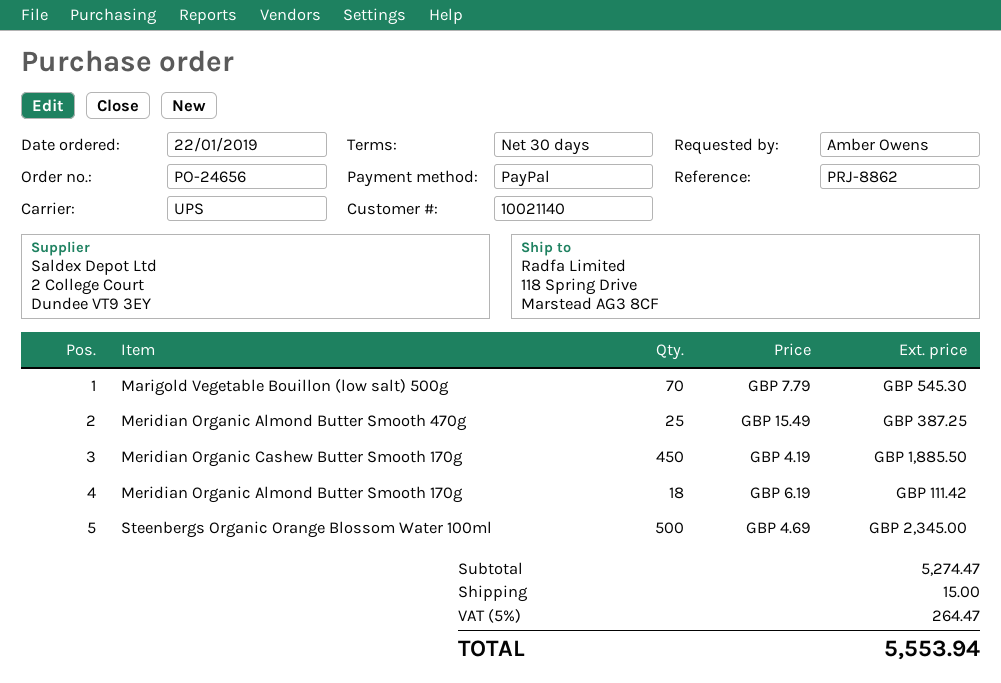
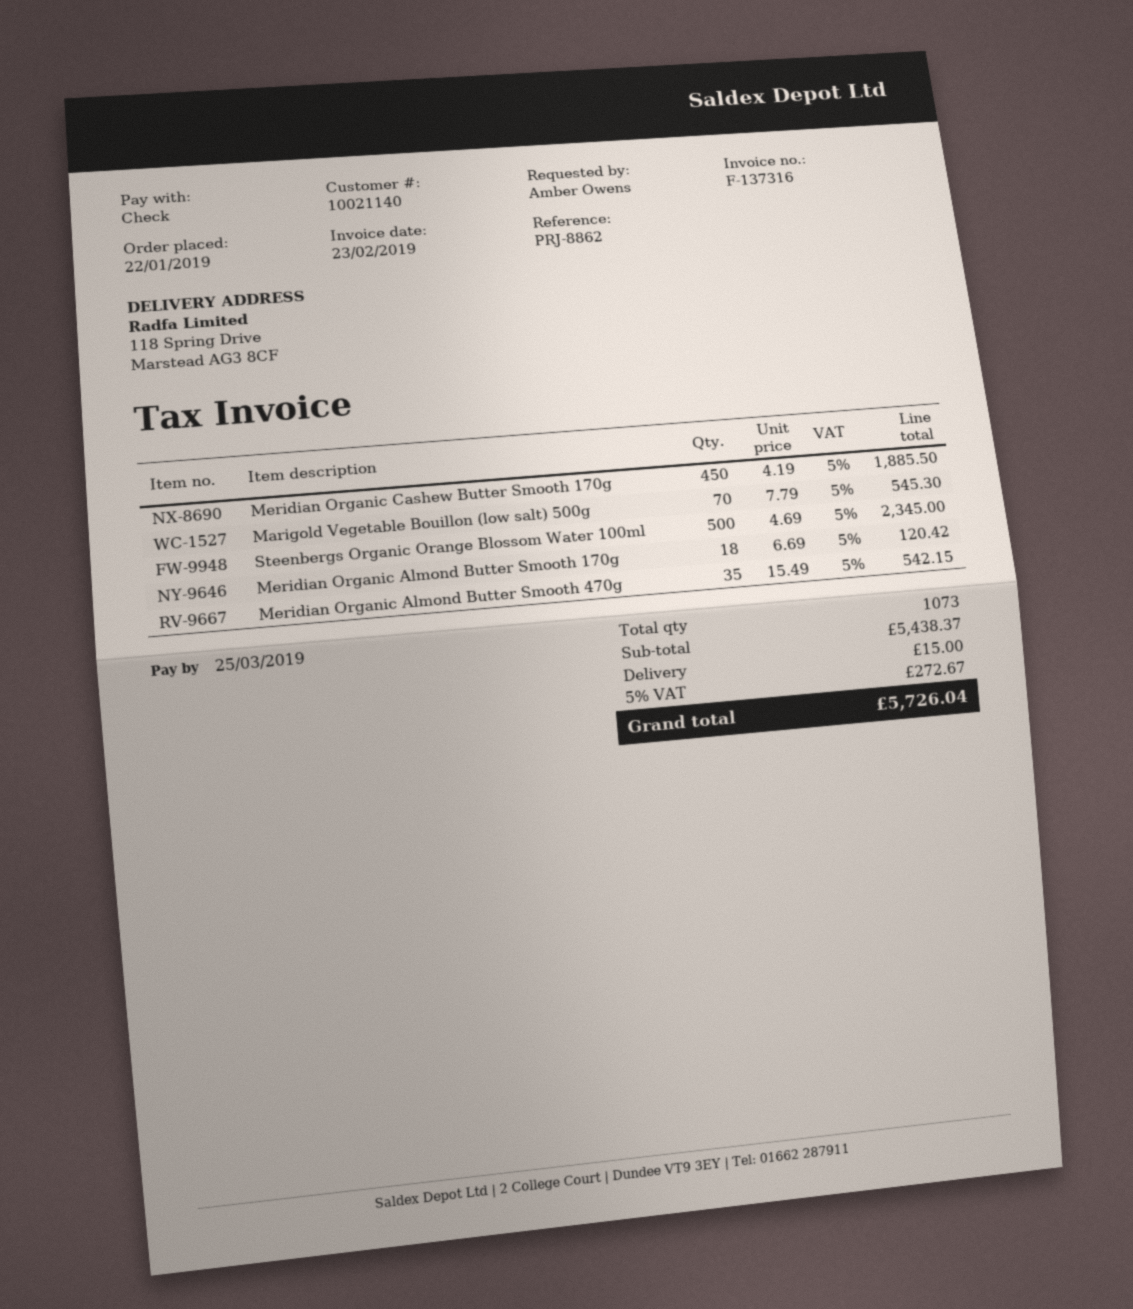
payment method: PayPal -> cheque
Meridian Organic Almond Butter Smooth 470g: 25 x 15.49 = 387.25 -> 35 x 15.49 = 542.15
Meridian Organic Almond Butter Smooth 170g: 18 x 6.19 = 111.42 -> 18 x 6.69 = 120.42
subtotal: 5274.47 -> 5438.37
tax: 5% = 264.47 -> 5% = 272.67
total: 5553.94 -> 5726.04

